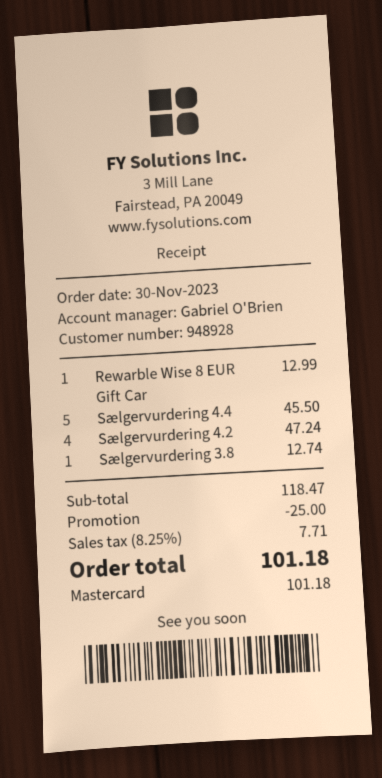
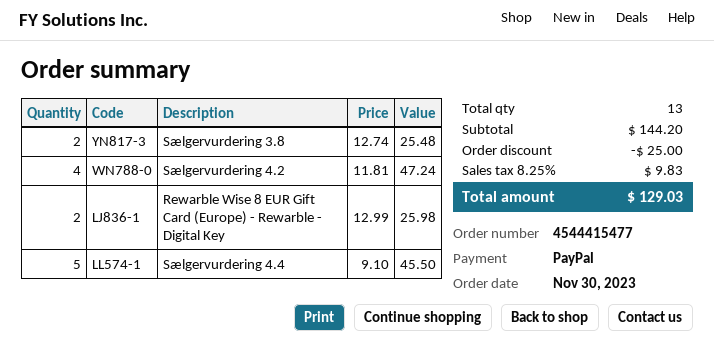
payment method: Mastercard -> PayPal
Rewarble Wise 8 EUR Gift Car: 1 for 12.99 -> 2 for 25.98
Sælgervurdering 3.8: 1 for 12.74 -> 2 for 25.48
subtotal: 118.47 -> 144.20
tax: 8.25% = 7.71 -> 8.25% = 9.83
total: 101.18 -> 129.03

